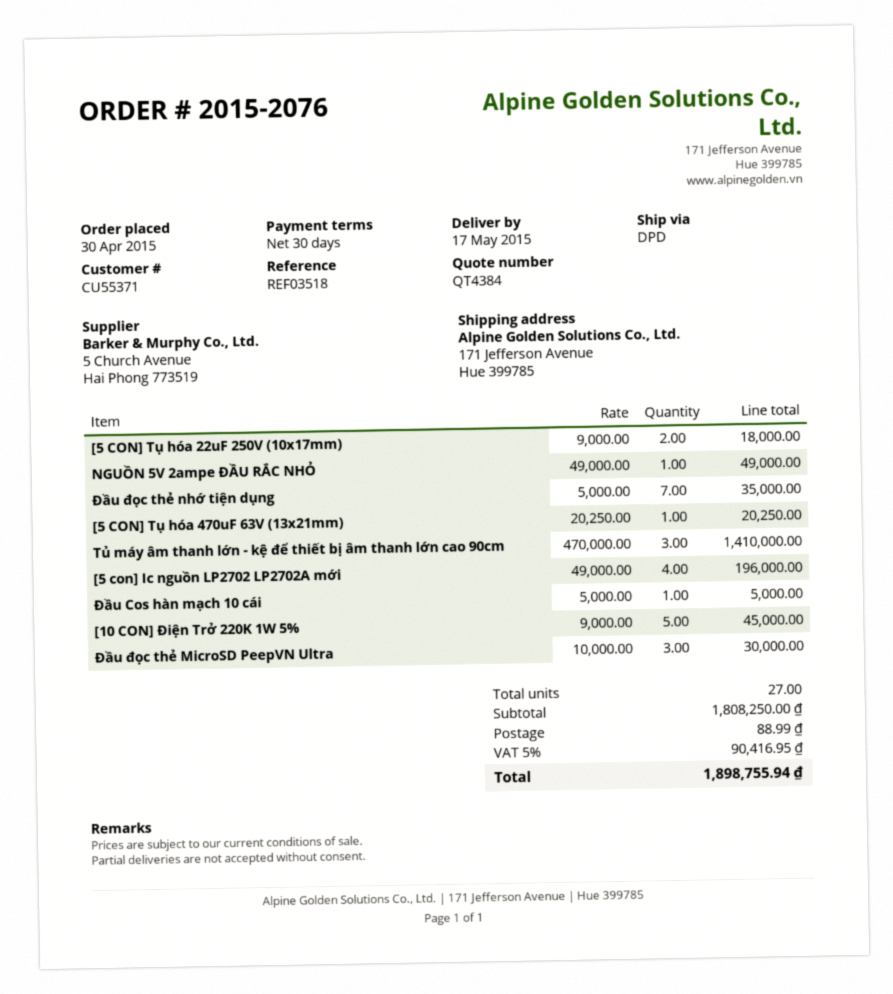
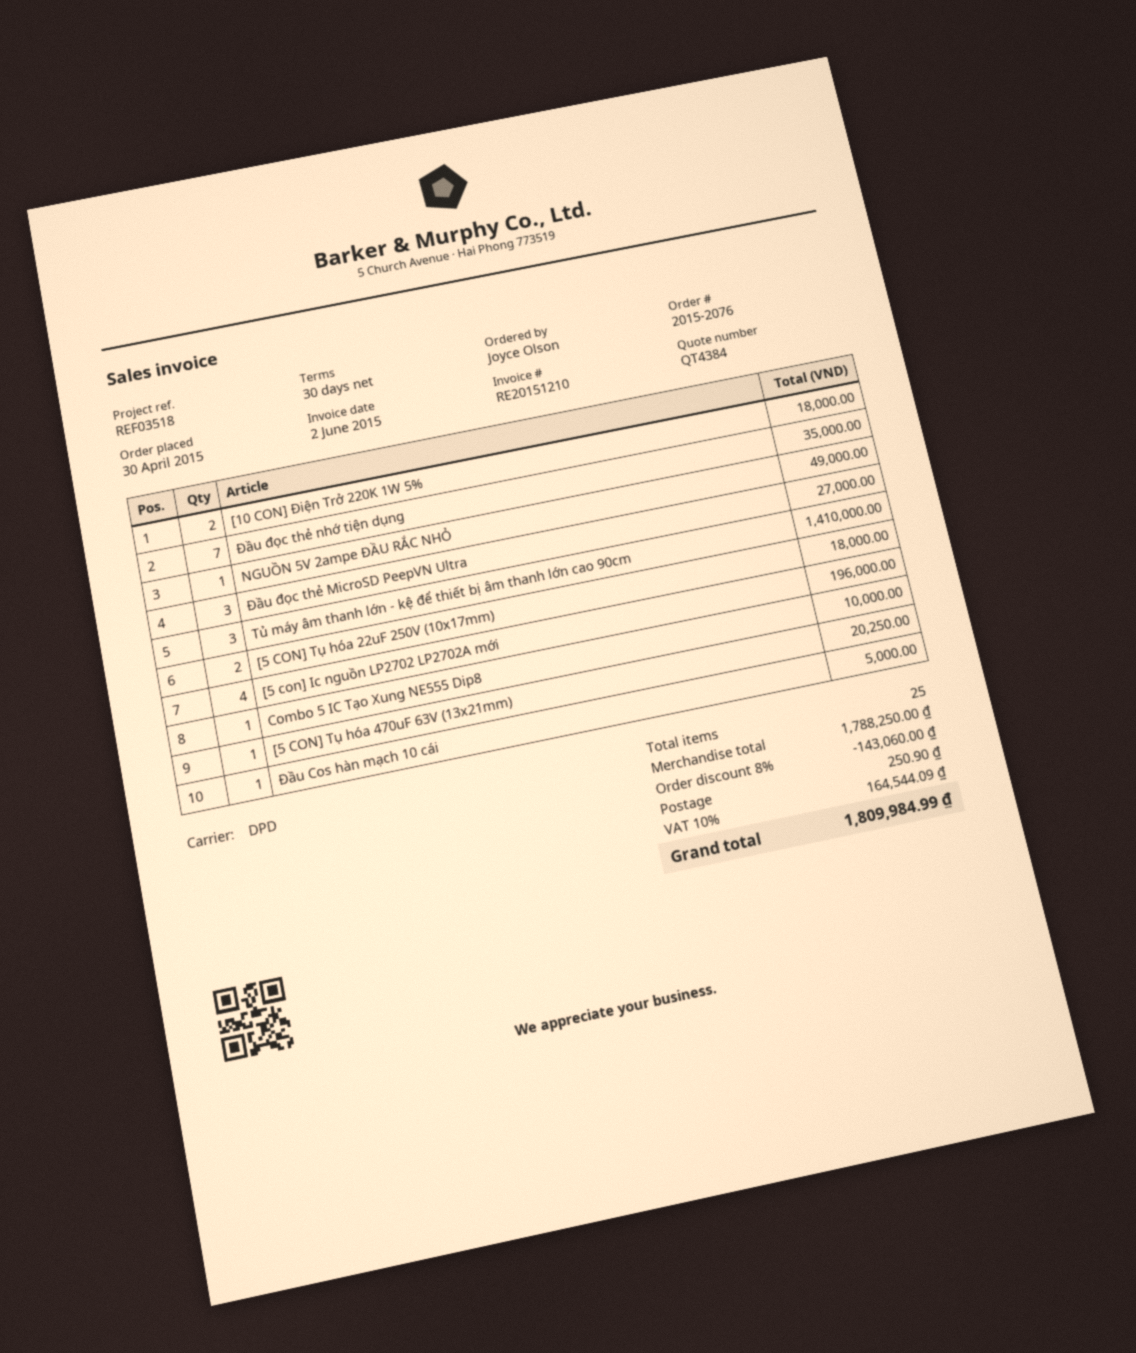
[10 CON] Điện Trở 220K 1W 5%: 5 for 45000.00 -> 2 for 18000.00
Đầu đọc thẻ MicroSD PeepVN Ultra: 3 for 30000.00 -> 3 for 27000.00
Combo 5 IC Tạo Xung NE555 Dip8: none -> 1 for 10000.00
total quantity: 27 -> 25
subtotal: 1808250.00 -> 1788250.00
discount: none -> 8% = 143060.00
shipping: 88.99 -> 250.90
tax: 5% = 90416.95 -> 10% = 164544.09
total: 1898755.94 -> 1809984.99

